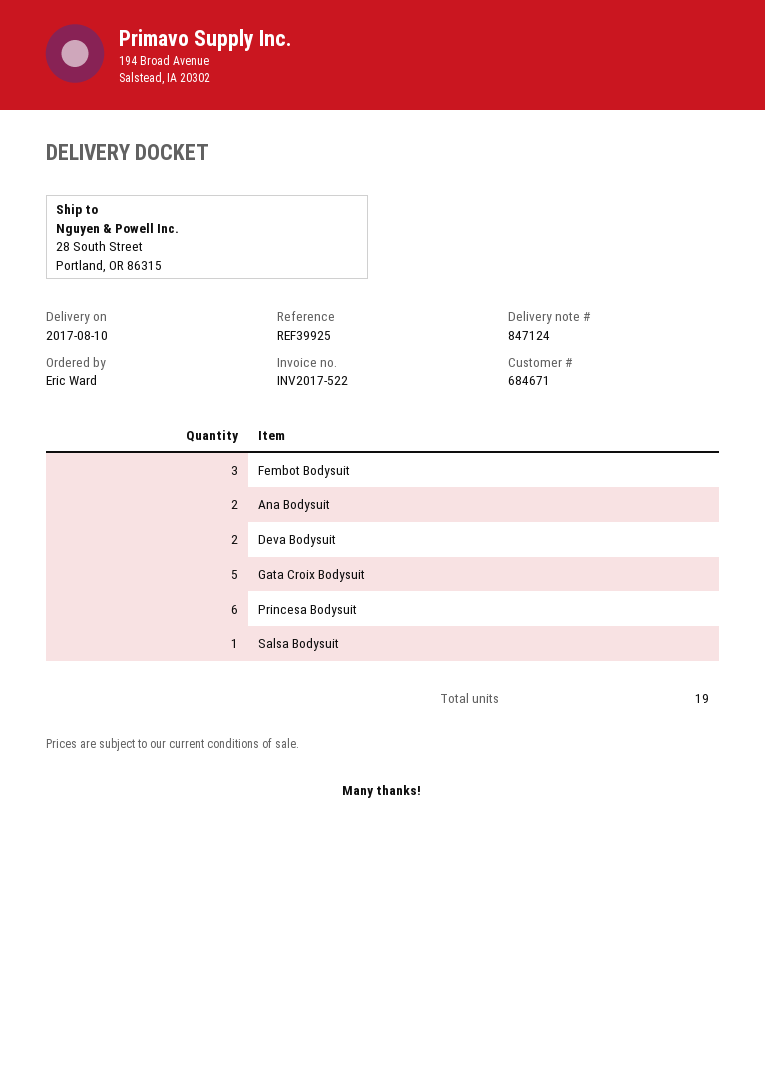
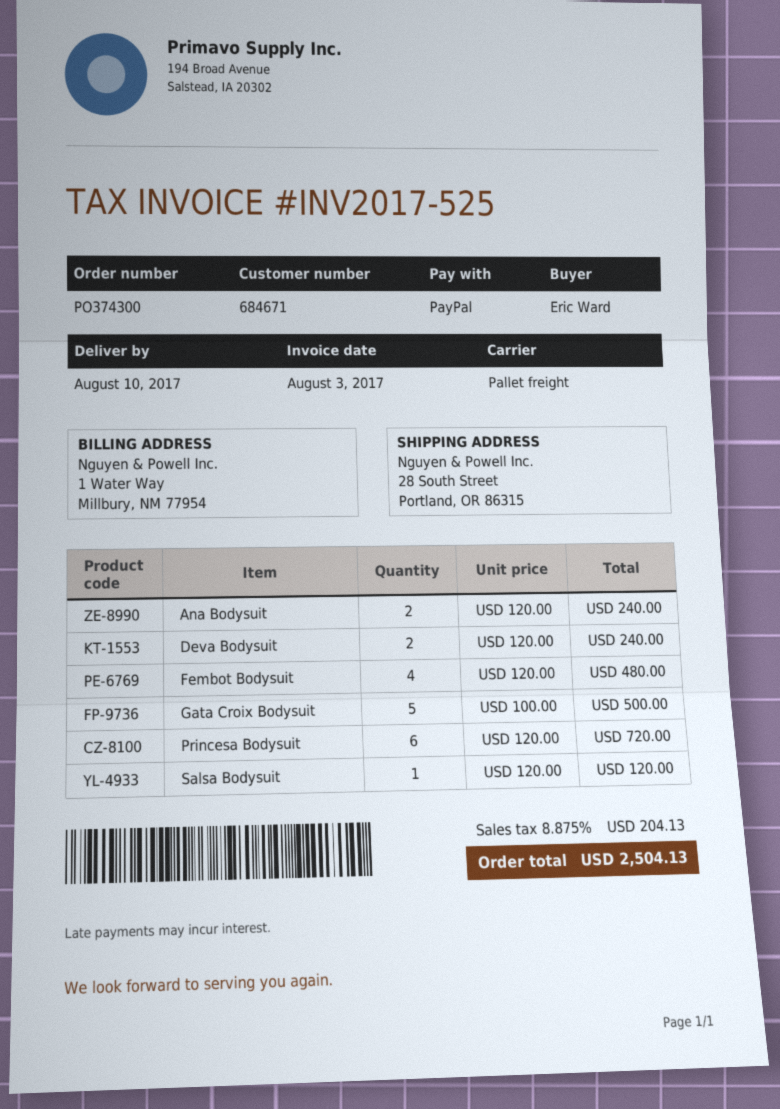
invoice number: INV2017-522 -> INV2017-525
Fembot Bodysuit: 3 -> 4

